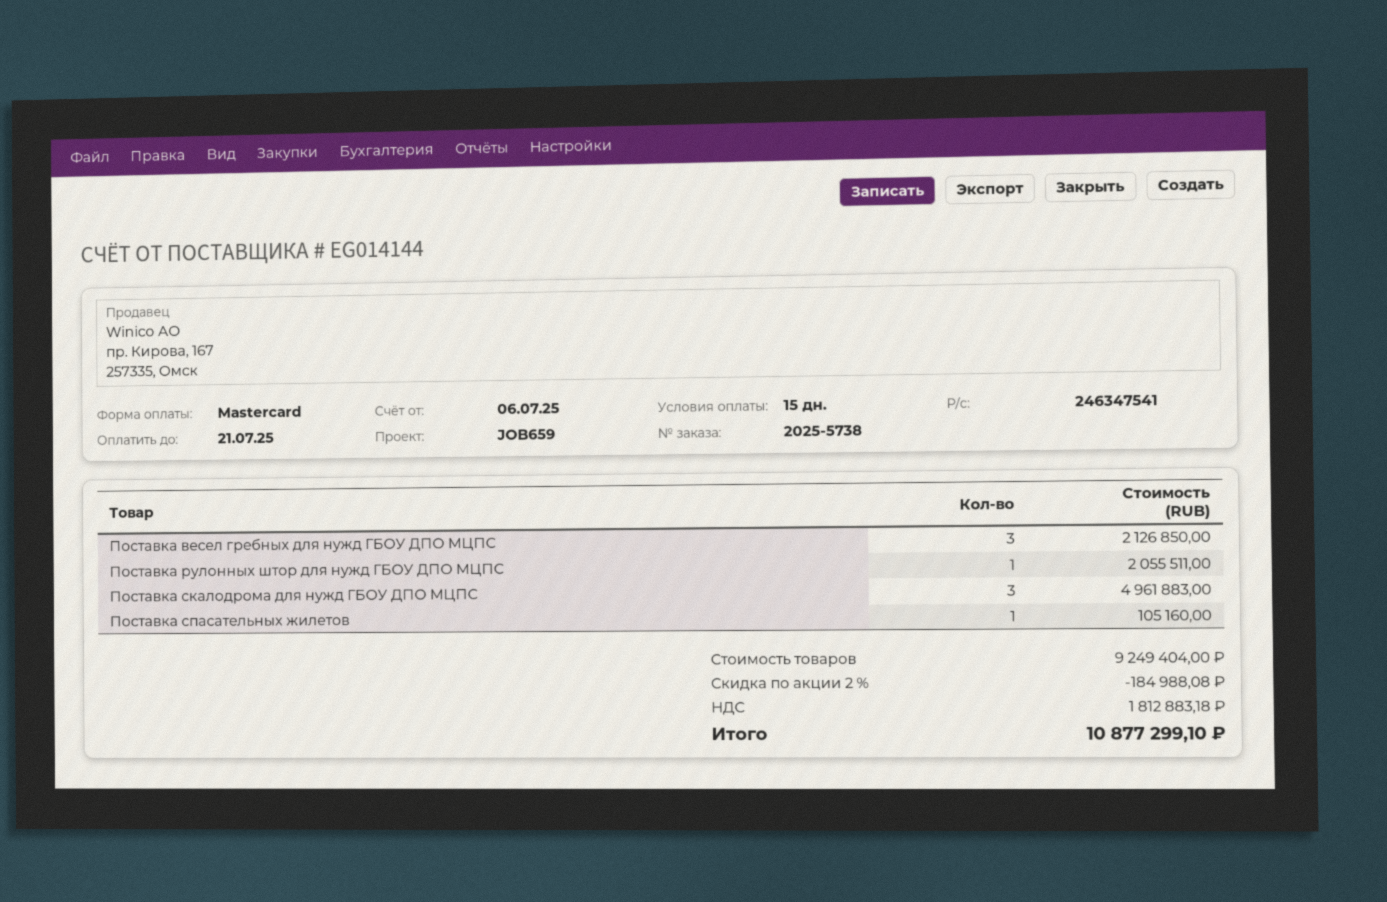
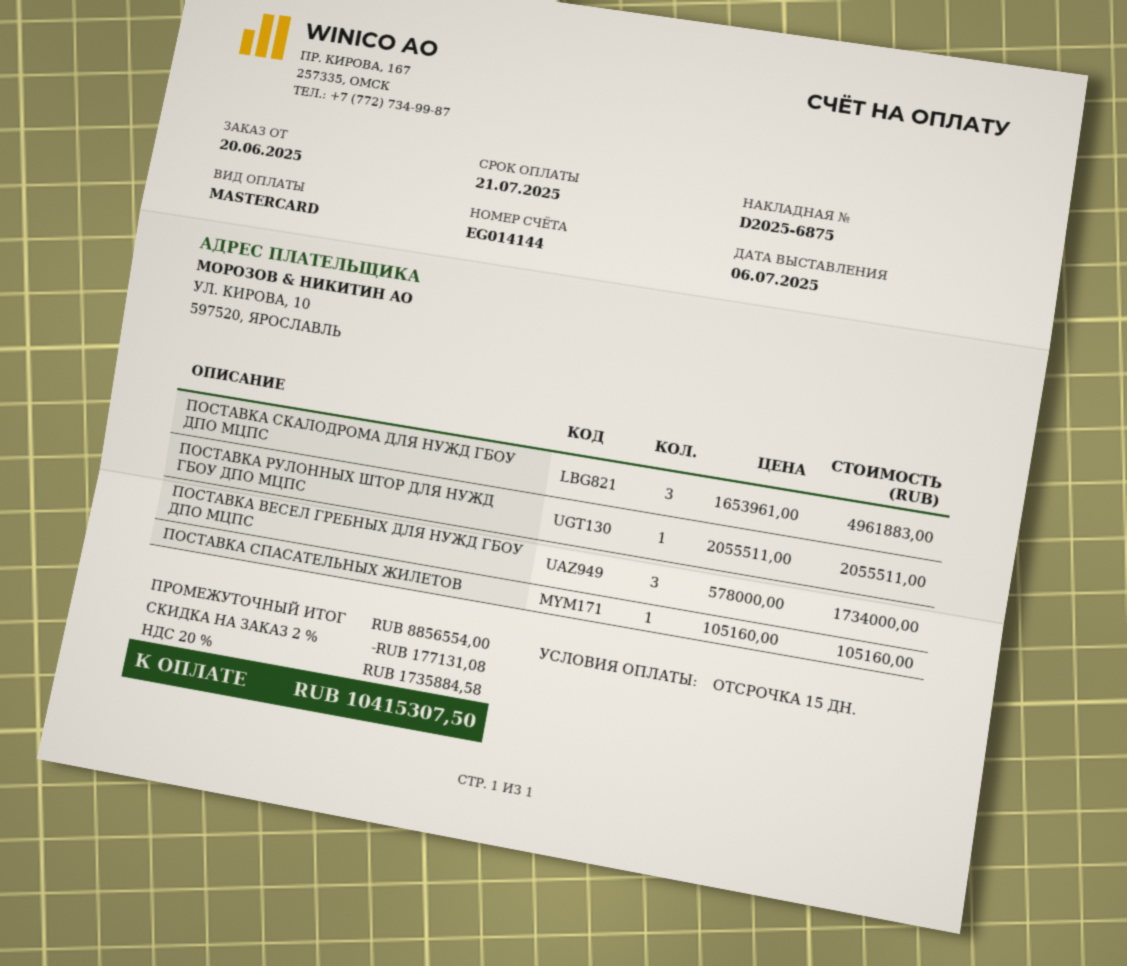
Поставка весел гребных для нужд ГБОУ ДПО МЦПС: 3 for 2126850.00 -> 3 for 1734000.00
subtotal: 9249404.00 -> 8856554.00
discount: 2% = 184988.08 -> 2% = 177131.08
tax: 1812883.18 -> 1735884.58
total: 10877299.10 -> 10415307.50

